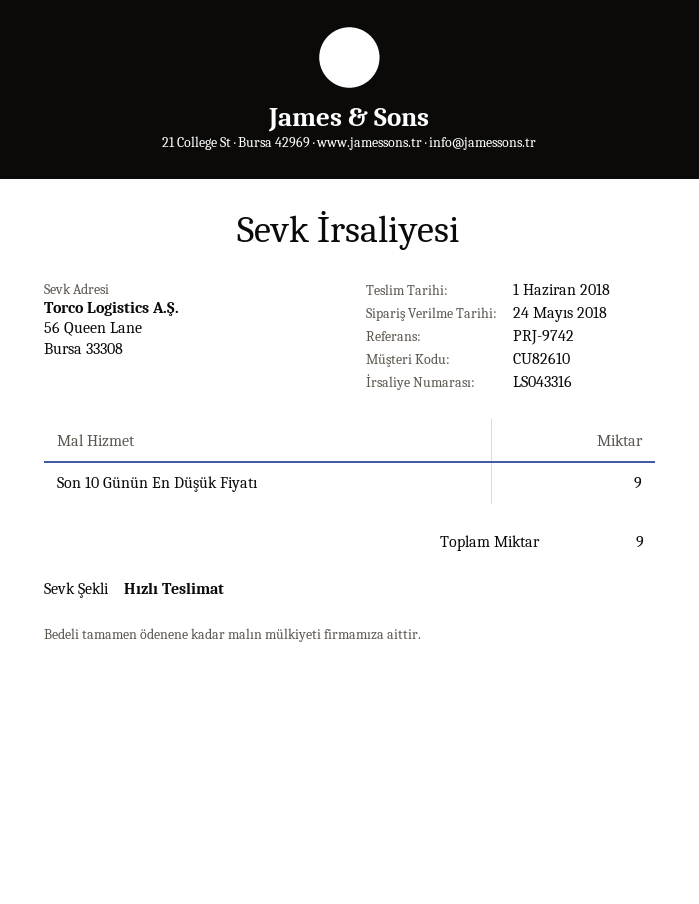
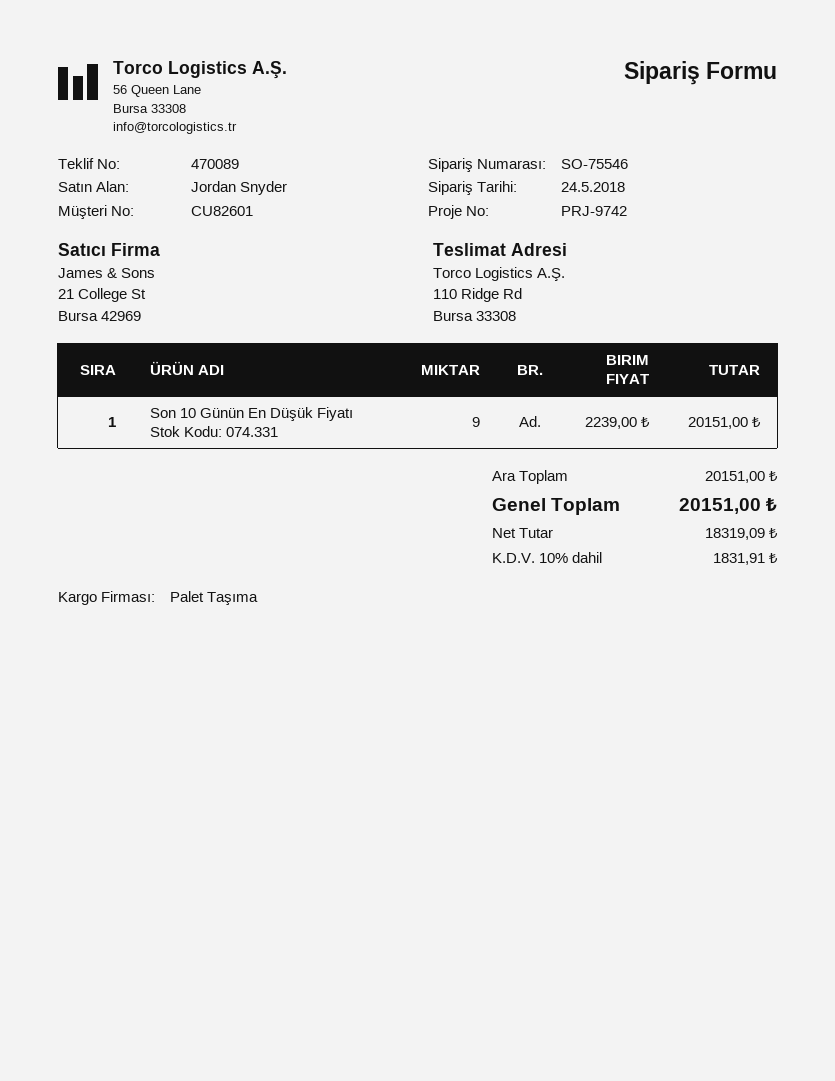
customer number: CU82610 -> CU82601
shipping method: express -> pallet freight
ship to: 56 Queen Lane, Bursa 33308 -> 110 Ridge Rd, Bursa 33308

